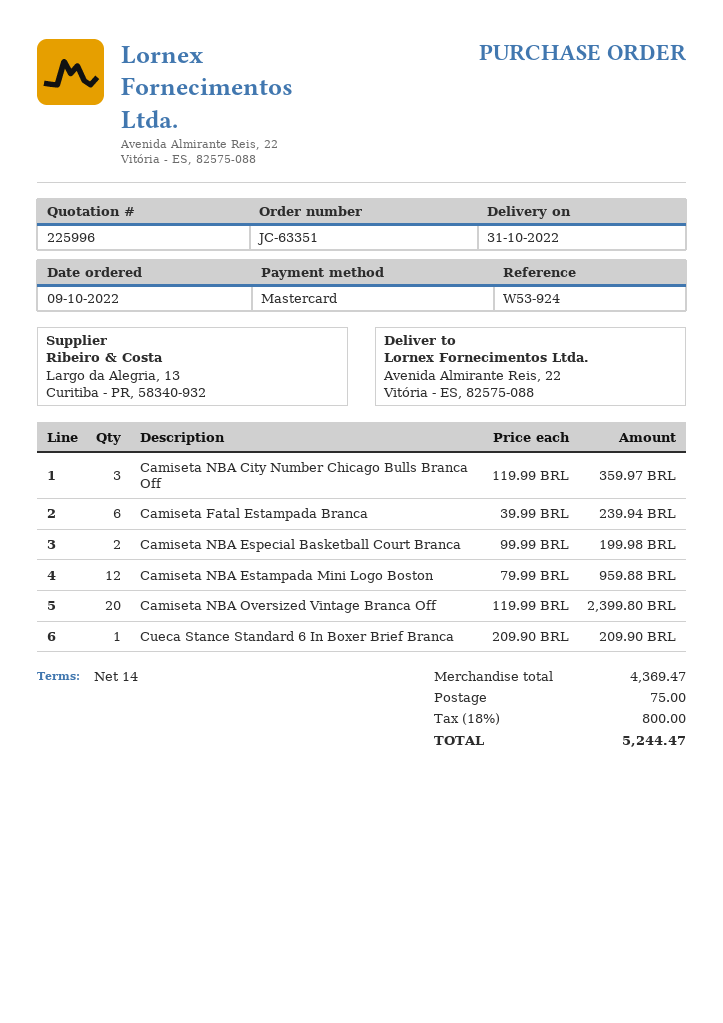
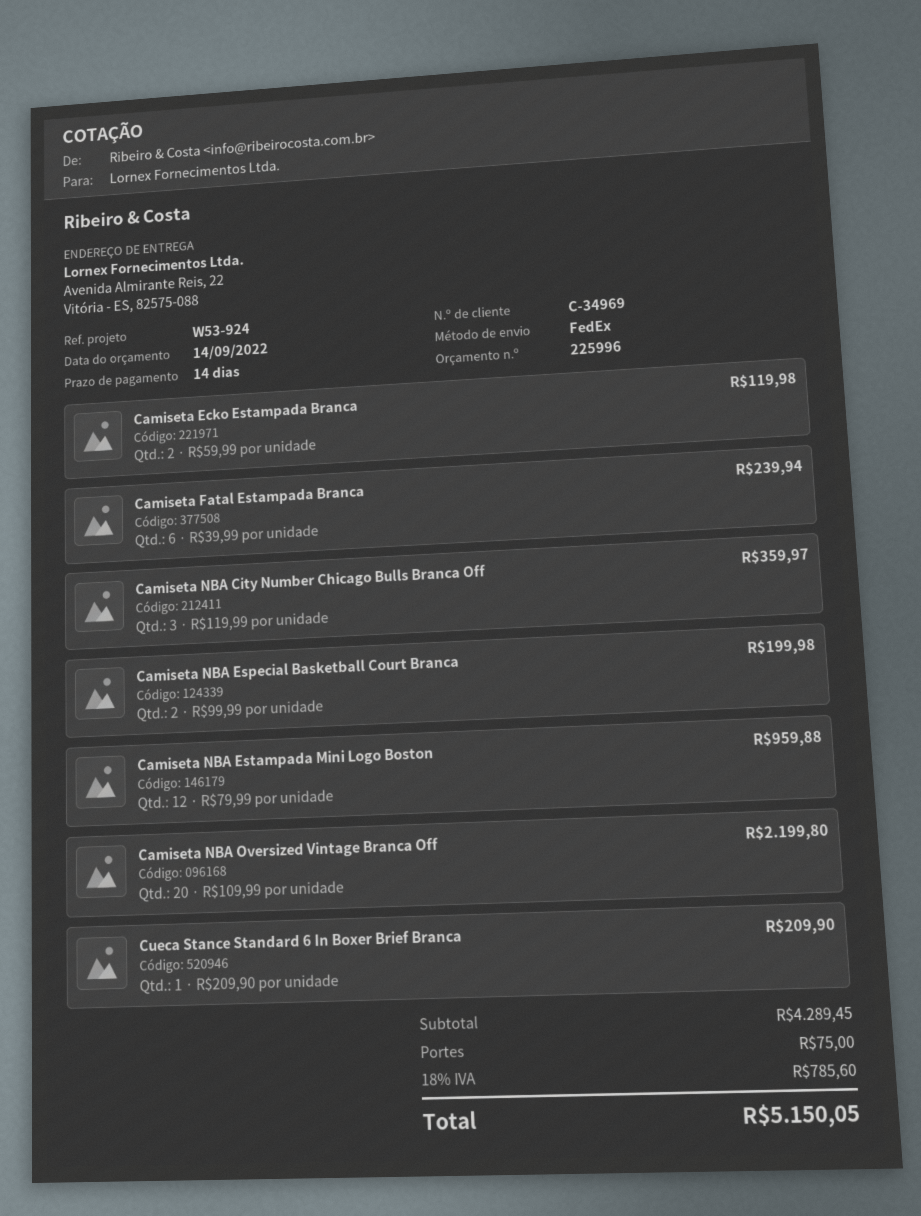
Camiseta NBA Oversized Vintage Branca Off: 20 x 119.99 = 2399.80 -> 20 x 109.99 = 2199.80
Camiseta Ecko Estampada Branca: none -> 2 x 59.99 = 119.98
subtotal: 4369.47 -> 4289.45
tax: 18% = 800.00 -> 18% = 785.60
total: 5244.47 -> 5150.05

